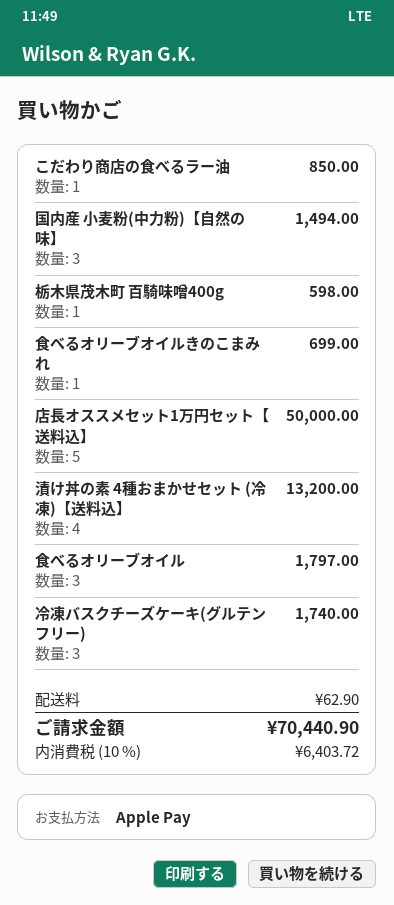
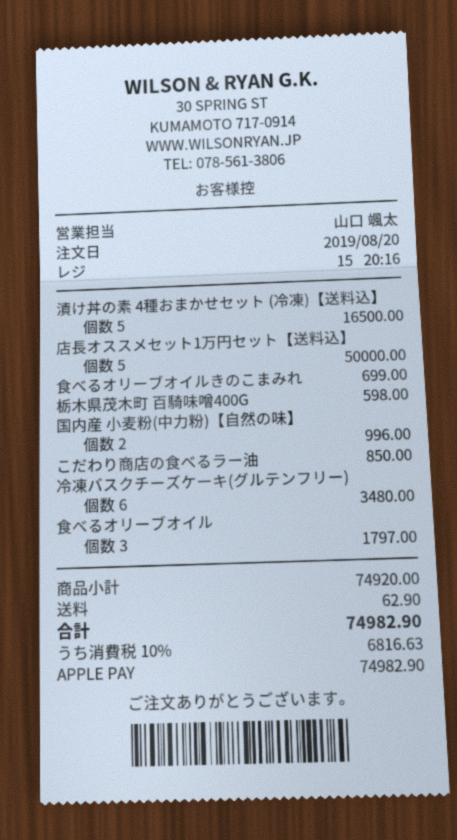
国内産 小麦粉(中力粉)【自然の味】: 3 for 1494.00 -> 2 for 996.00
漬け丼の素 4種おまかせセット (冷凍)【送料込】: 4 for 13200.00 -> 5 for 16500.00
冷凍バスクチーズケーキ(グルテンフリー): 3 for 1740.00 -> 6 for 3480.00
tax: 10% = 6403.72 -> 10% = 6816.63
total: 70440.90 -> 74982.90

